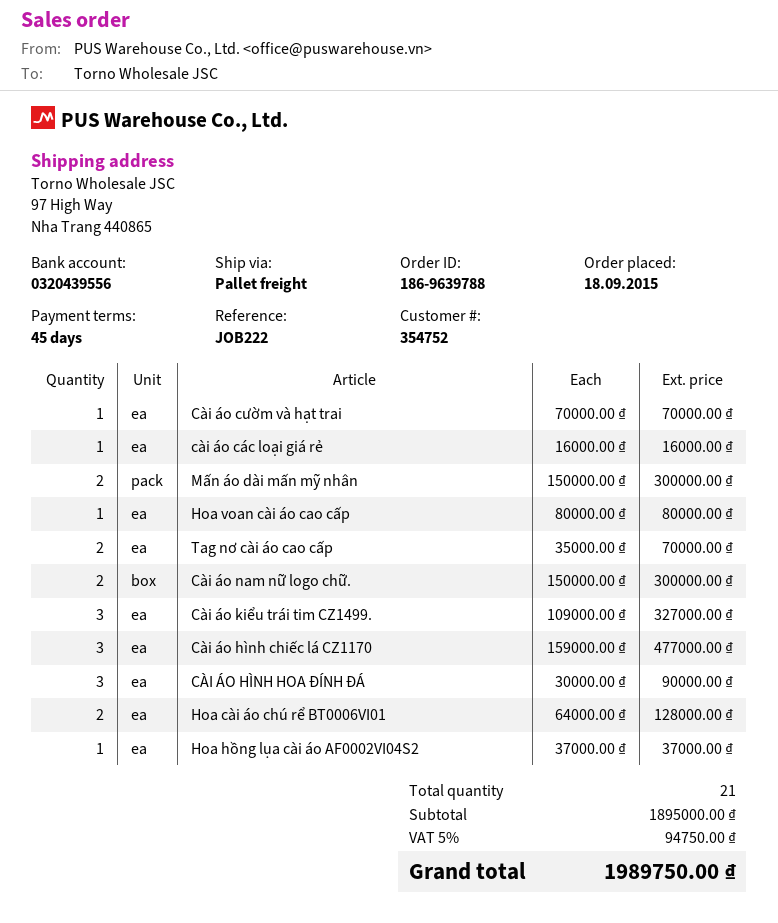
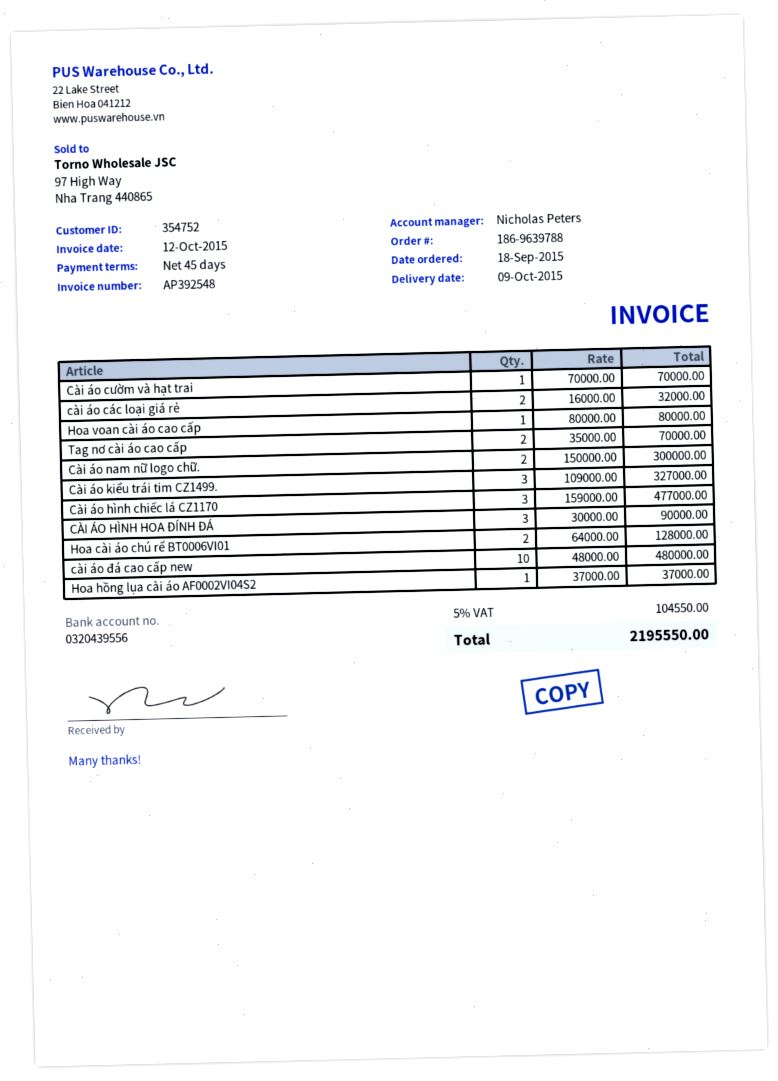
cài áo các loại giá rẻ: 1 x 16000.00 = 16000.00 -> 2 x 16000.00 = 32000.00
Mấn áo dài mấn mỹ nhân: 2 x 150000.00 = 300000.00 -> none
cài áo đá cao cấp new: none -> 10 x 48000.00 = 480000.00
tax: 5% = 94750.00 -> 5% = 104550.00
total: 1989750.00 -> 2195550.00

